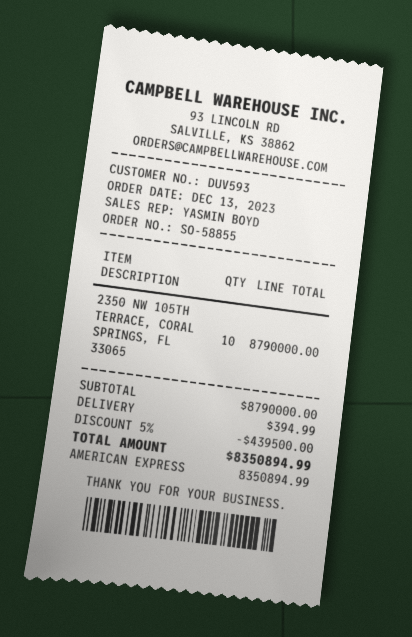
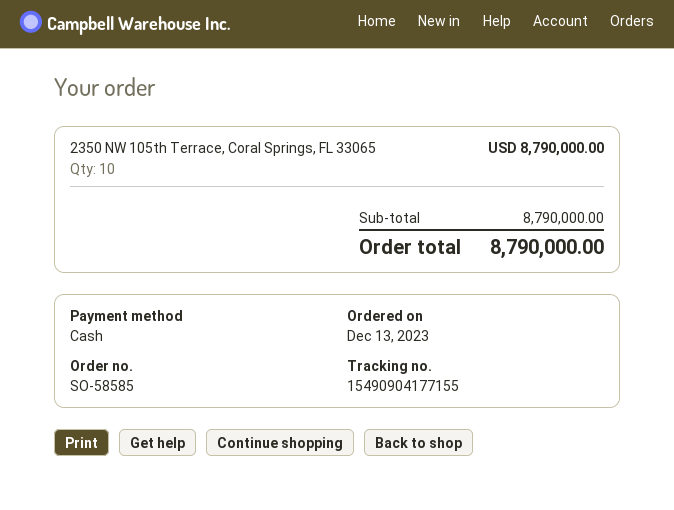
order number: SO-58855 -> SO-58585
payment method: American Express -> cash
discount: 5% = 439500.00 -> none
shipping: 394.99 -> none
total: 8350894.99 -> 8790000.00

